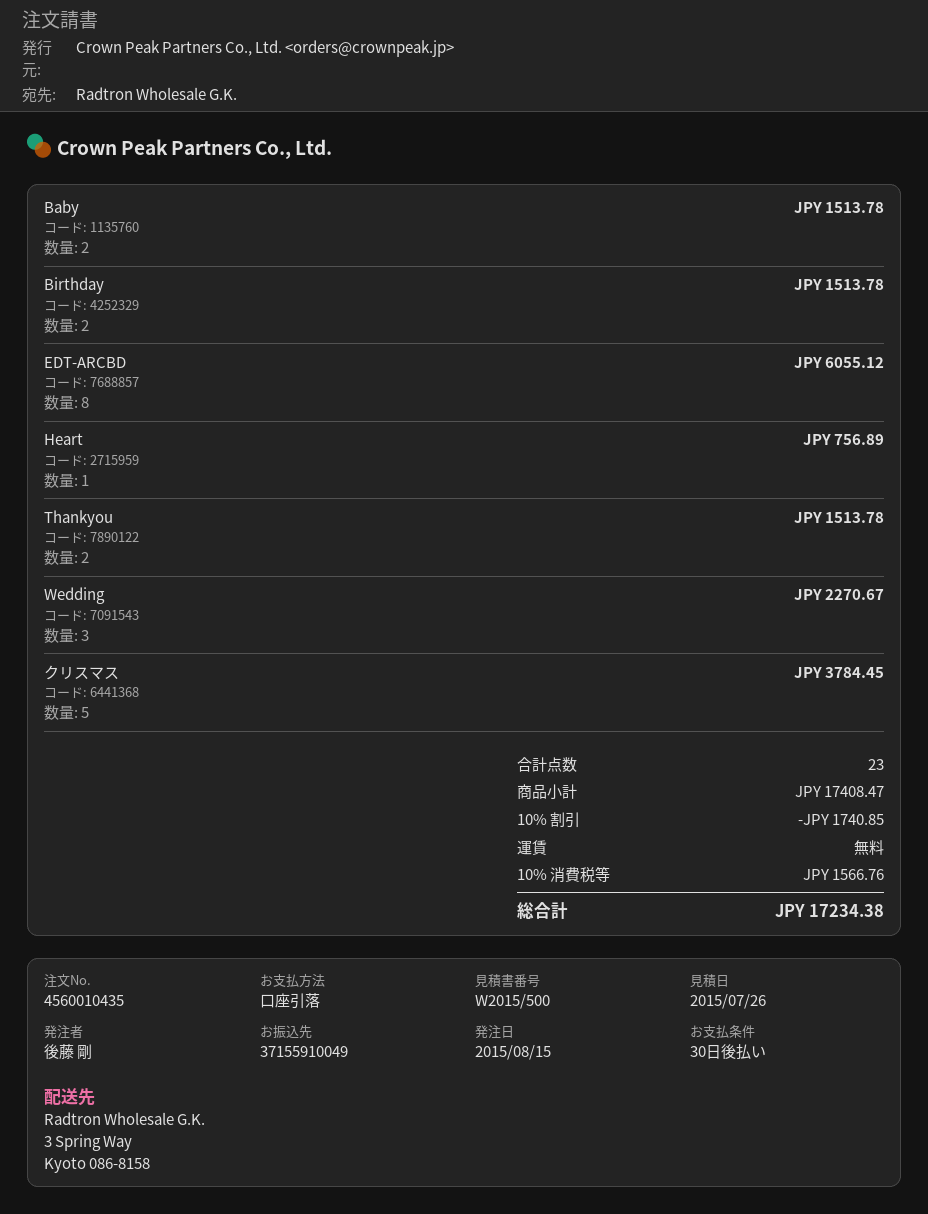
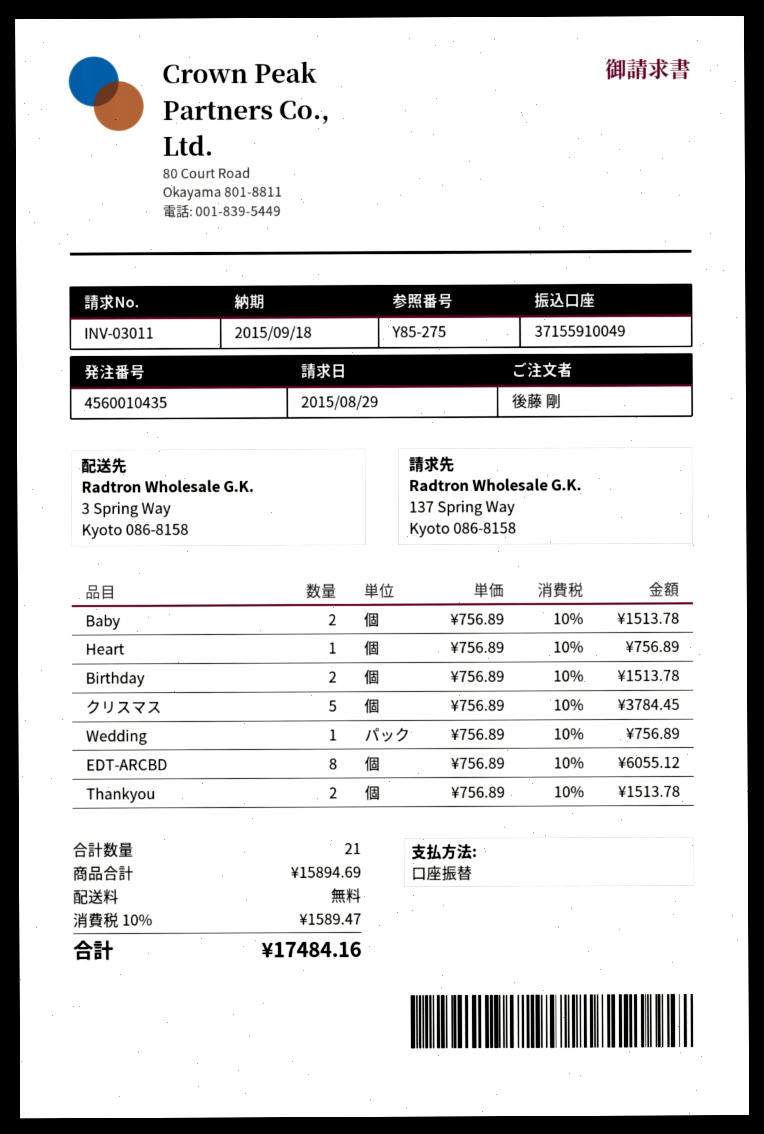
Wedding: 3 for 2270.67 -> 1 for 756.89
total quantity: 23 -> 21
subtotal: 17408.47 -> 15894.69
discount: 10% = 1740.85 -> none
tax: 10% = 1566.76 -> 10% = 1589.47
total: 17234.38 -> 17484.16

